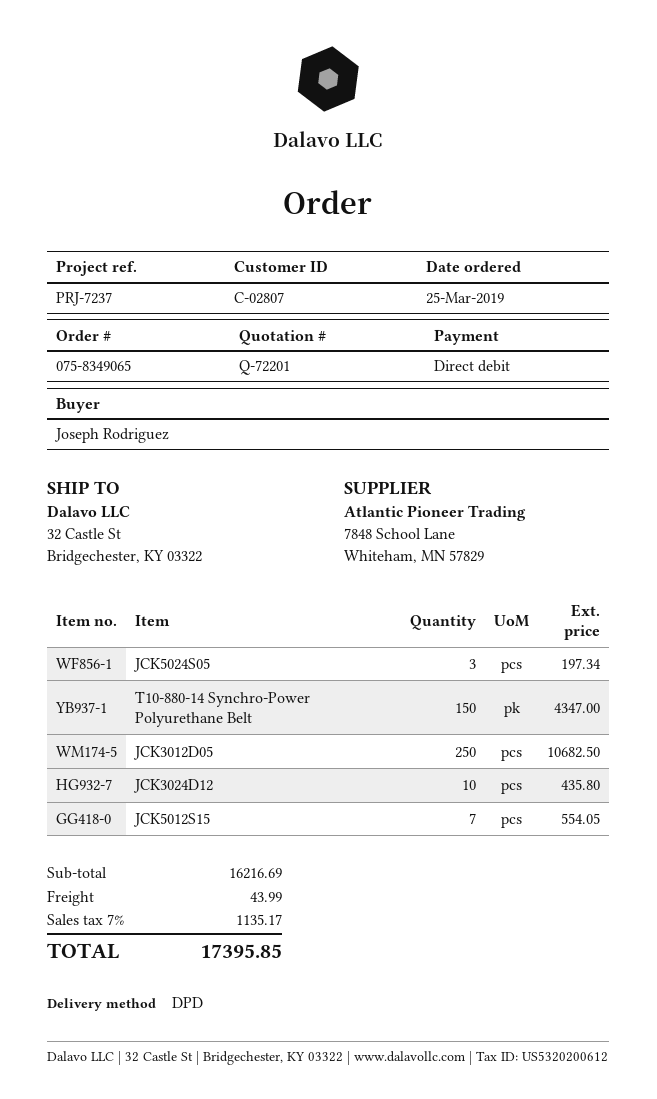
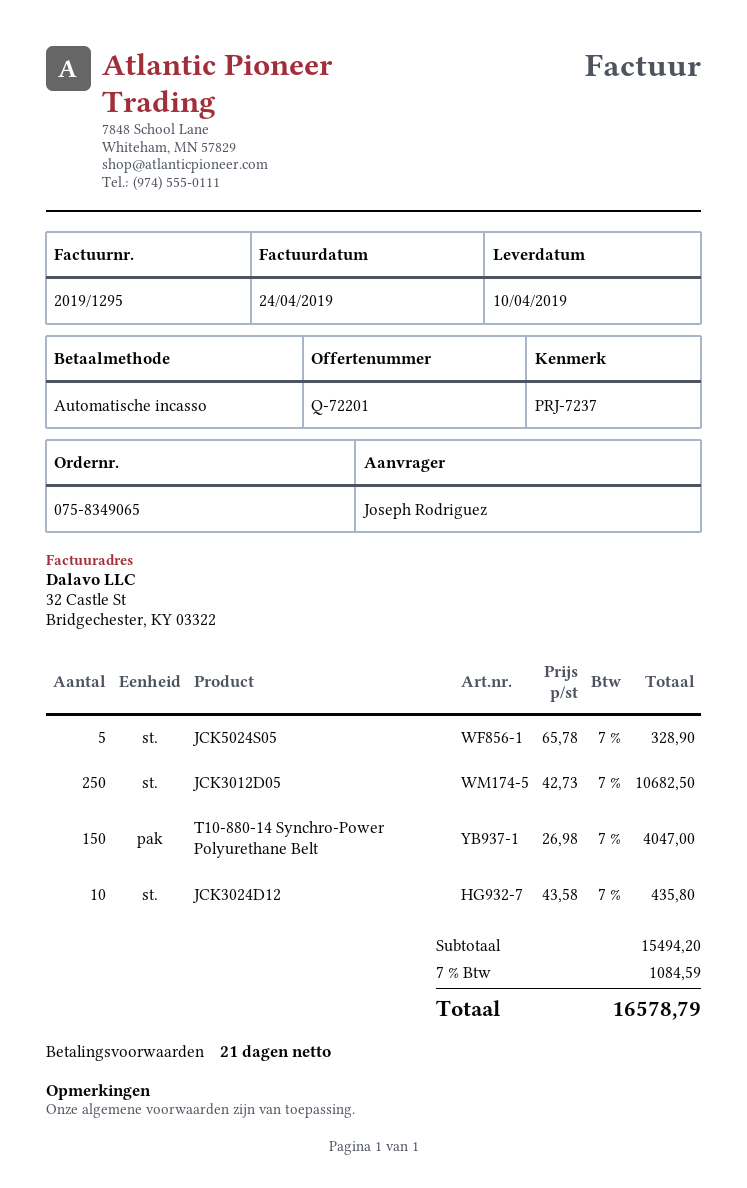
JCK5024S05: 3 for 197.34 -> 5 for 328.90
T10-880-14 Synchro-Power Polyurethane Belt: 150 for 4347.00 -> 150 for 4047.00
JCK5012S15: 7 for 554.05 -> none
subtotal: 16216.69 -> 15494.20
shipping: 43.99 -> none
tax: 7% = 1135.17 -> 7% = 1084.59
total: 17395.85 -> 16578.79

